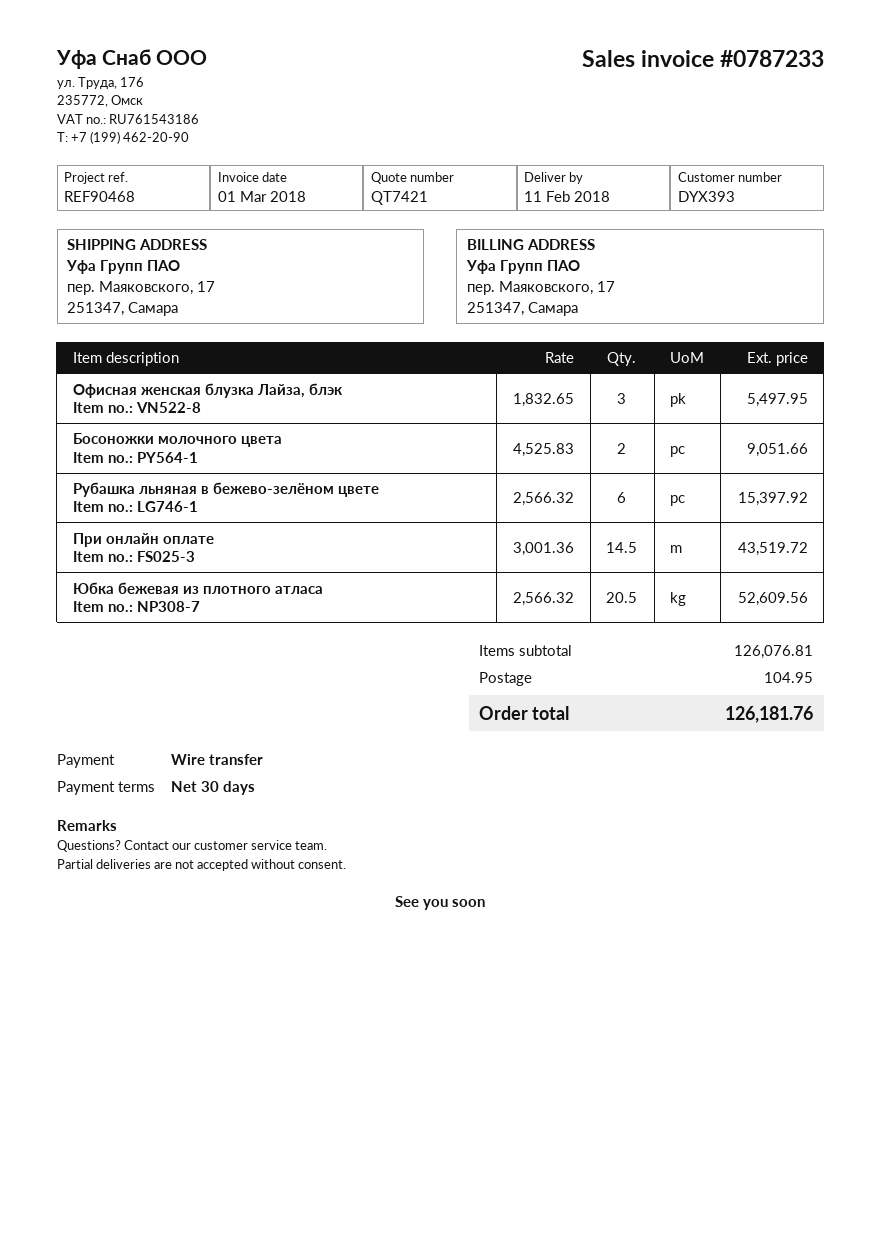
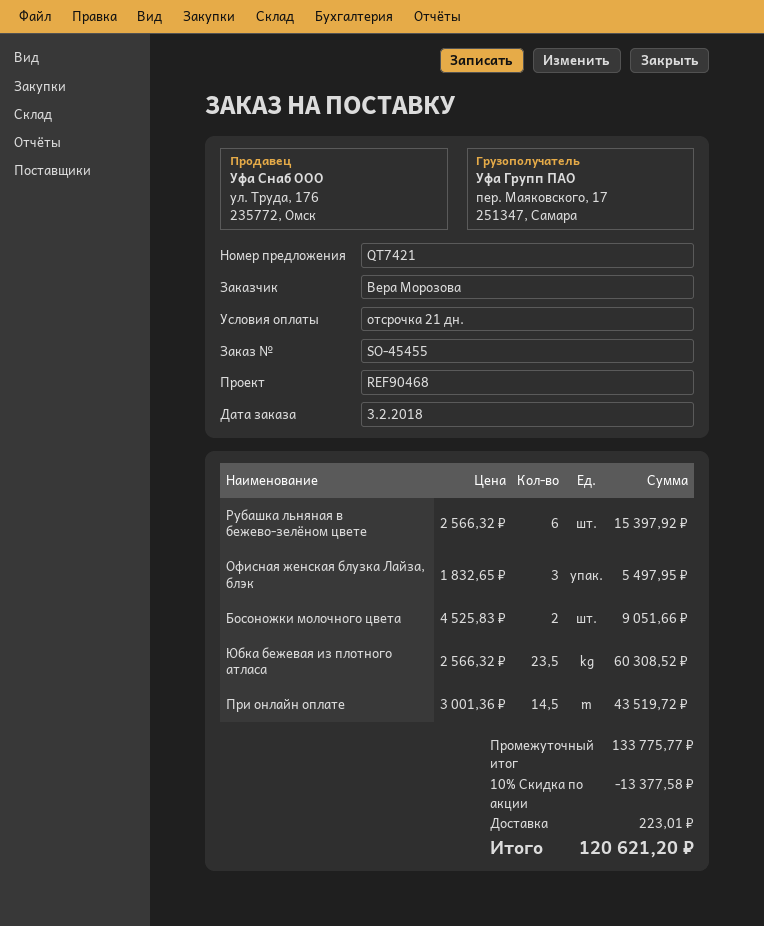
payment terms: 30 days -> 21 days
Юбка бежевая из плотного атласа: 20.5 x 2566.32 = 52609.56 -> 23.5 x 2566.32 = 60308.52
subtotal: 126076.81 -> 133775.77
discount: none -> 10% = 13377.58
shipping: 104.95 -> 223.01
total: 126181.76 -> 120621.20

